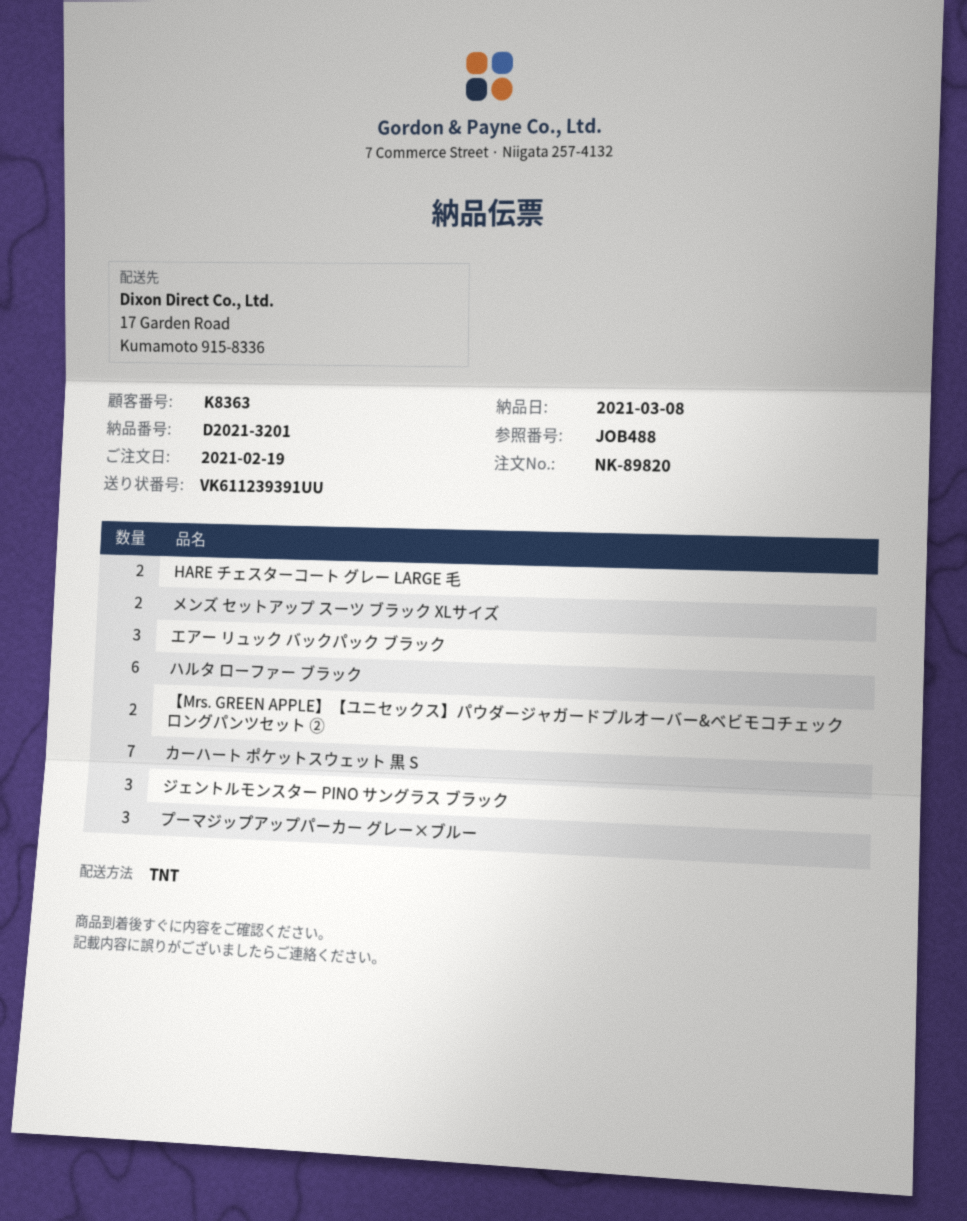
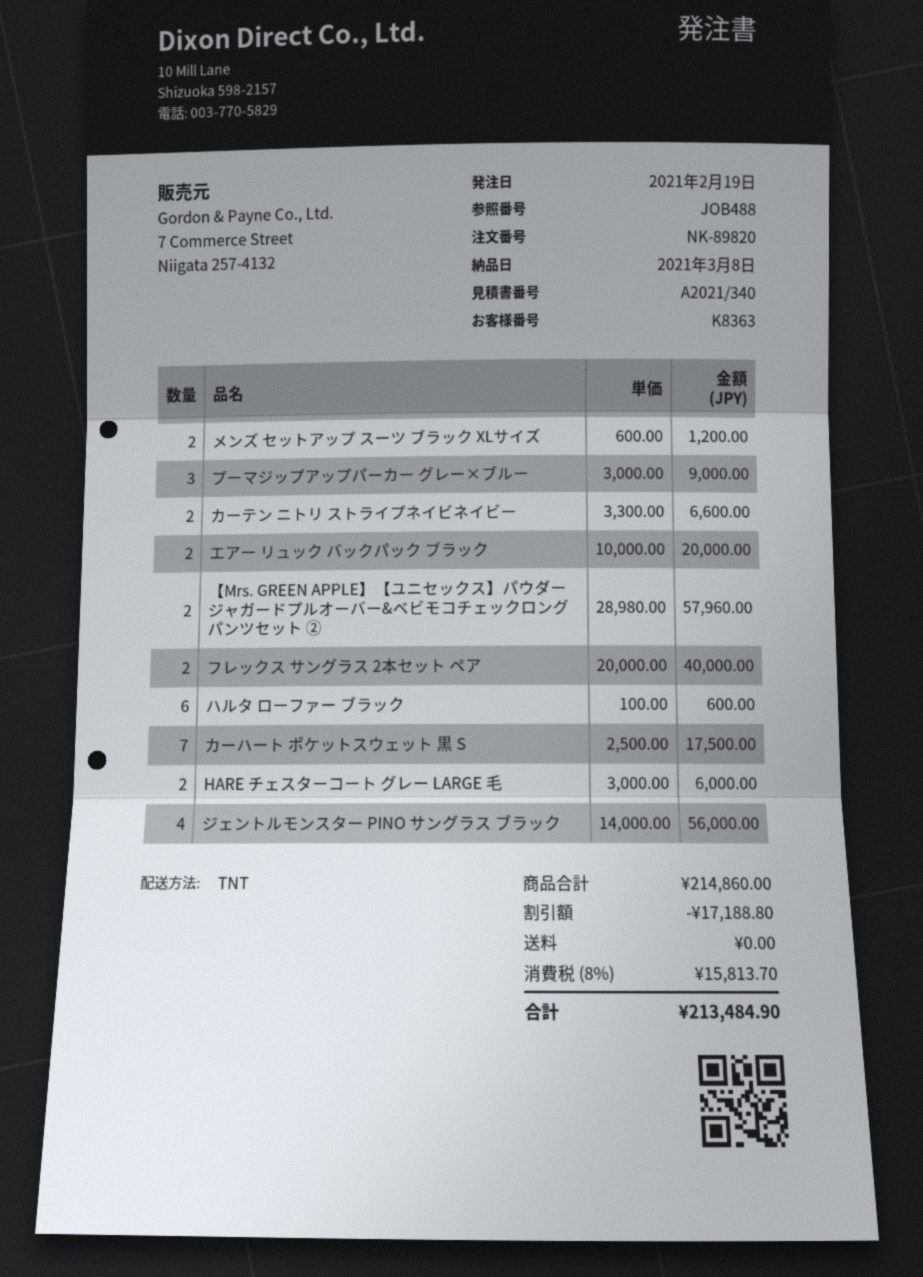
エアー リュック バックパック ブラック: 3 -> 2
ジェントルモンスター PINO サングラス ブラック: 3 -> 4
カーテン ニトリ ストライプネイビネイビー: none -> 2
フレックス サングラス 2本セット ペア: none -> 2

